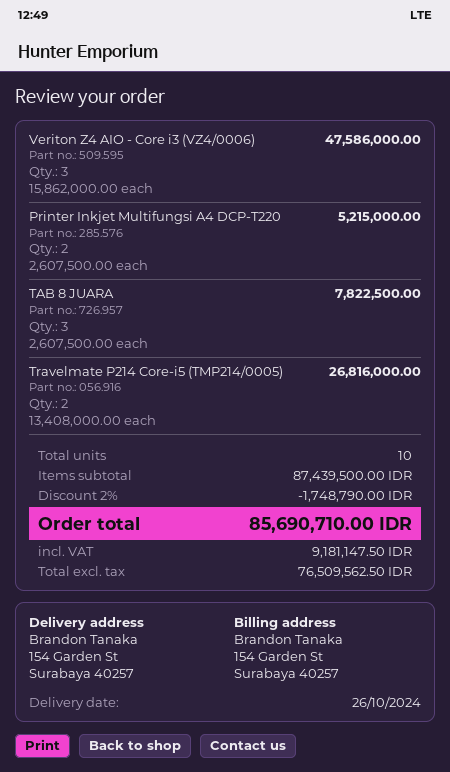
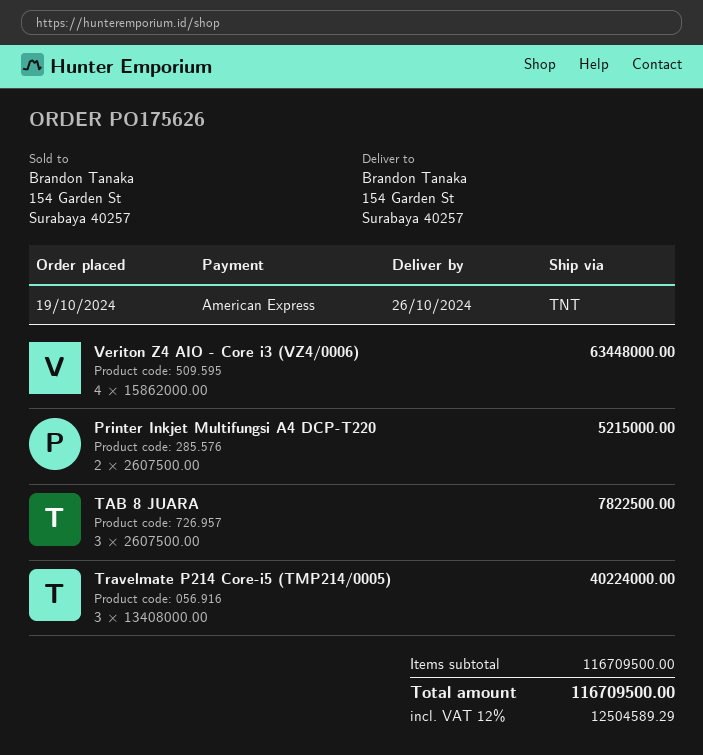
Veriton Z4 AIO - Core i3 (VZ4/0006): 3 x 15862000.00 = 47586000.00 -> 4 x 15862000.00 = 63448000.00
Travelmate P214 Core-i5 (TMP214/0005): 2 x 13408000.00 = 26816000.00 -> 3 x 13408000.00 = 40224000.00
subtotal: 87439500.00 -> 116709500.00
discount: 2% = 1748790.00 -> none
tax: 9181147.50 -> 12504589.29
total: 85690710.00 -> 116709500.00

